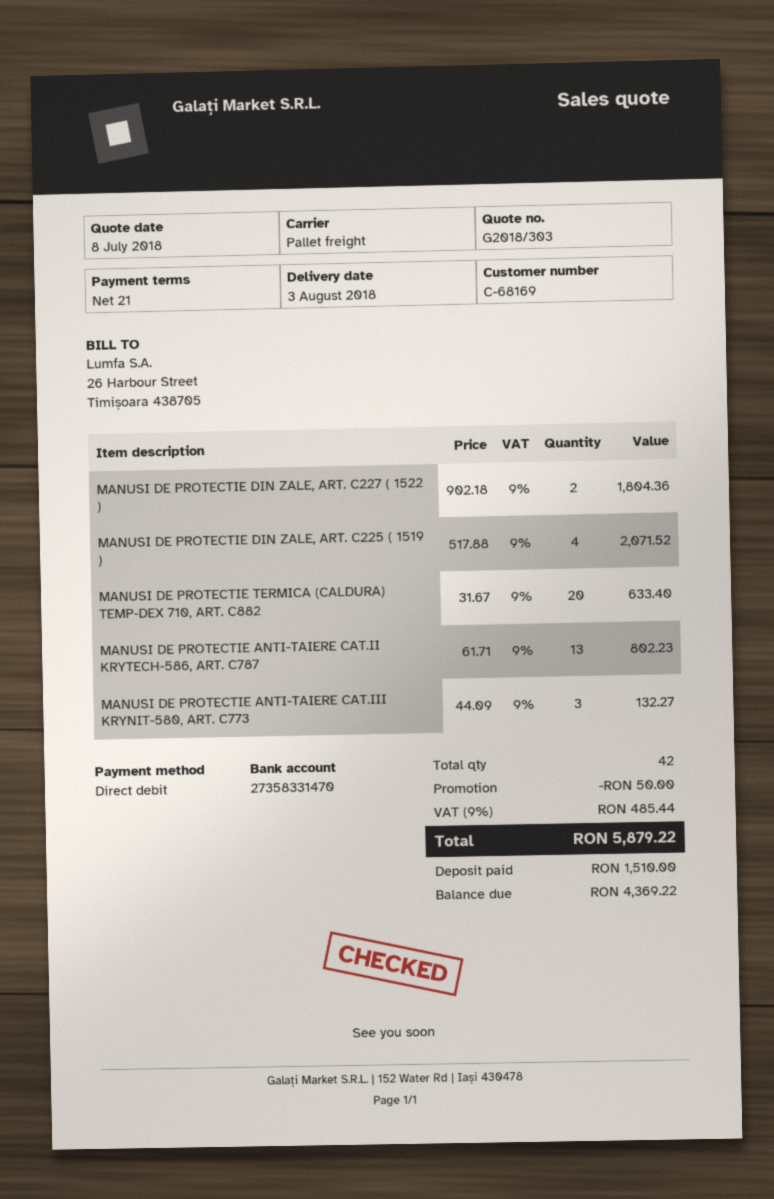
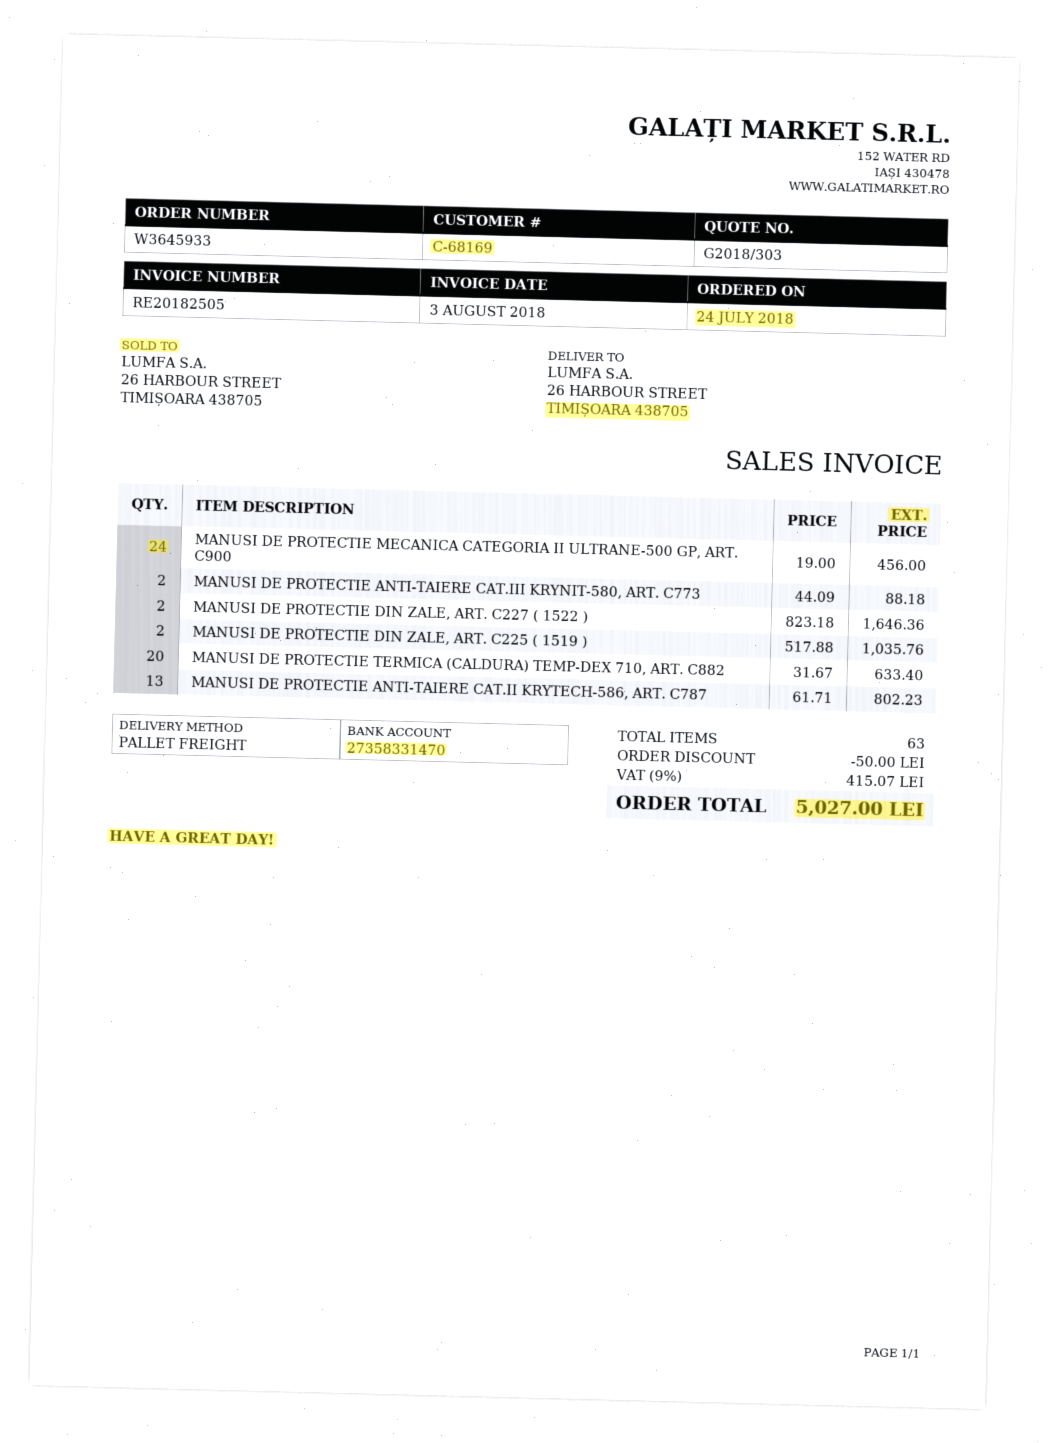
MANUSI DE PROTECTIE DIN ZALE, ART. C227 ( 1522 ): 2 x 902.18 = 1804.36 -> 2 x 823.18 = 1646.36
MANUSI DE PROTECTIE DIN ZALE, ART. C225 ( 1519 ): 4 x 517.88 = 2071.52 -> 2 x 517.88 = 1035.76
MANUSI DE PROTECTIE ANTI-TAIERE CAT.III KRYNIT-580, ART. C773: 3 x 44.09 = 132.27 -> 2 x 44.09 = 88.18
MANUSI DE PROTECTIE MECANICA CATEGORIA II ULTRANE-500 GP, ART. C900: none -> 24 x 19.00 = 456.00
total quantity: 42 -> 63
tax: 9% = 485.44 -> 9% = 415.07
total: 5879.22 -> 5027.00

